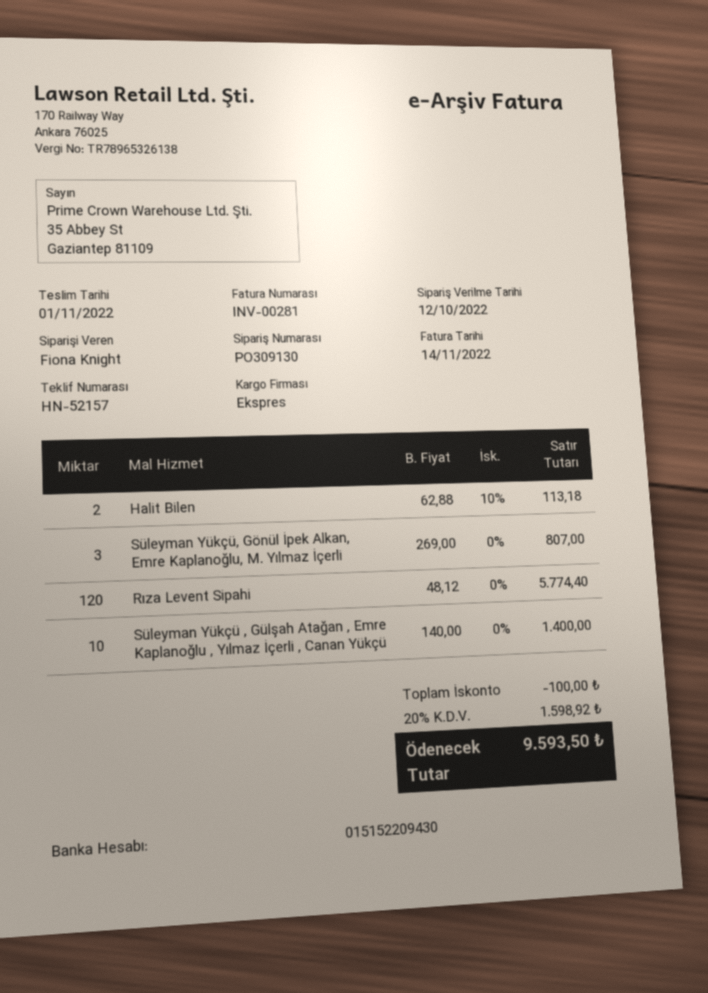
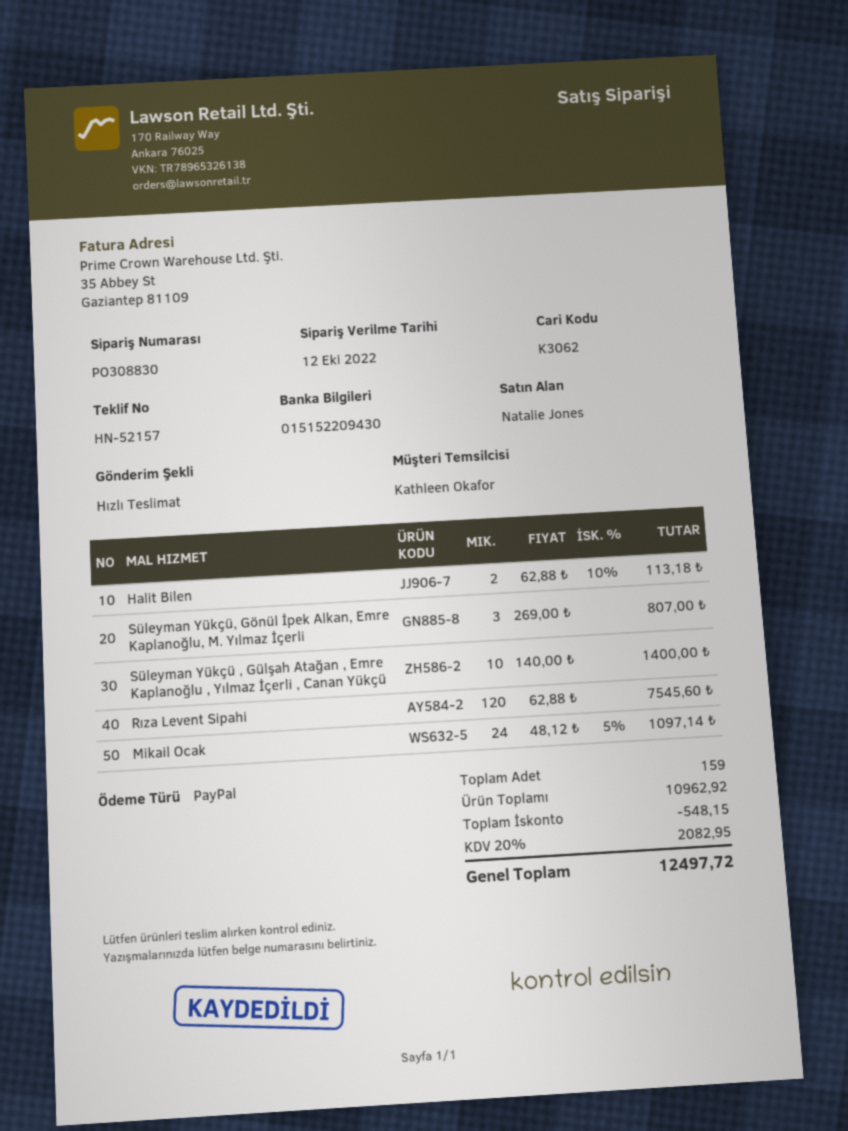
order number: PO309130 -> PO308830
ordered by: Fiona Knight -> Natalie Jones
Rıza Levent Sipahi: 120 x 48.12 = 5774.40 -> 120 x 62.88 = 7545.60
Mikail Ocak: none -> 24 x 48.12 - 5% = 1097.14
discount: 100.00 -> 548.15
tax: 20% = 1598.92 -> 20% = 2082.95
total: 9593.50 -> 12497.72

